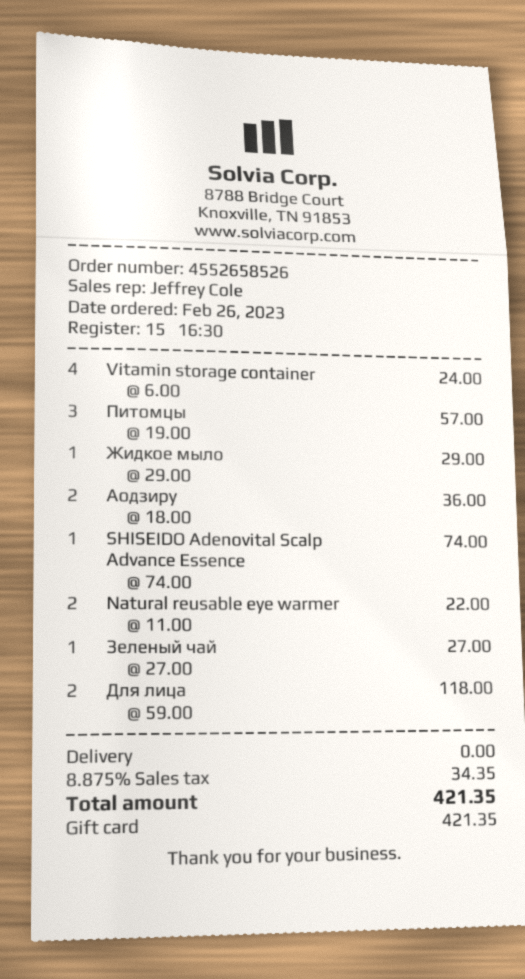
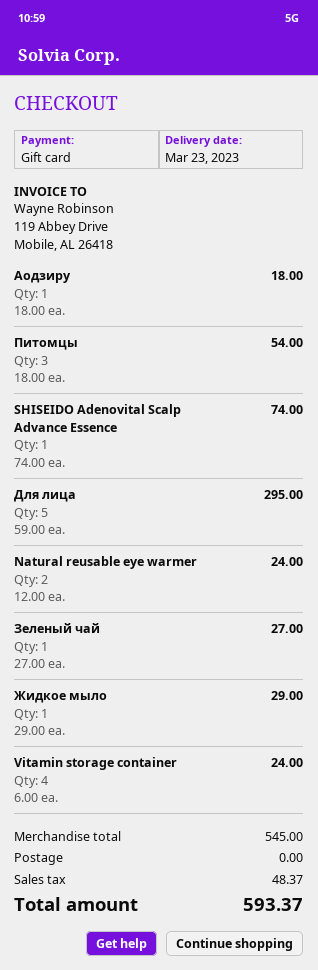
Питомцы: 3 x 19.00 = 57.00 -> 3 x 18.00 = 54.00
Аодзиру: 2 x 18.00 = 36.00 -> 1 x 18.00 = 18.00
Natural reusable eye warmer: 2 x 11.00 = 22.00 -> 2 x 12.00 = 24.00
Для лица: 2 x 59.00 = 118.00 -> 5 x 59.00 = 295.00
tax: 34.35 -> 48.37
total: 421.35 -> 593.37

